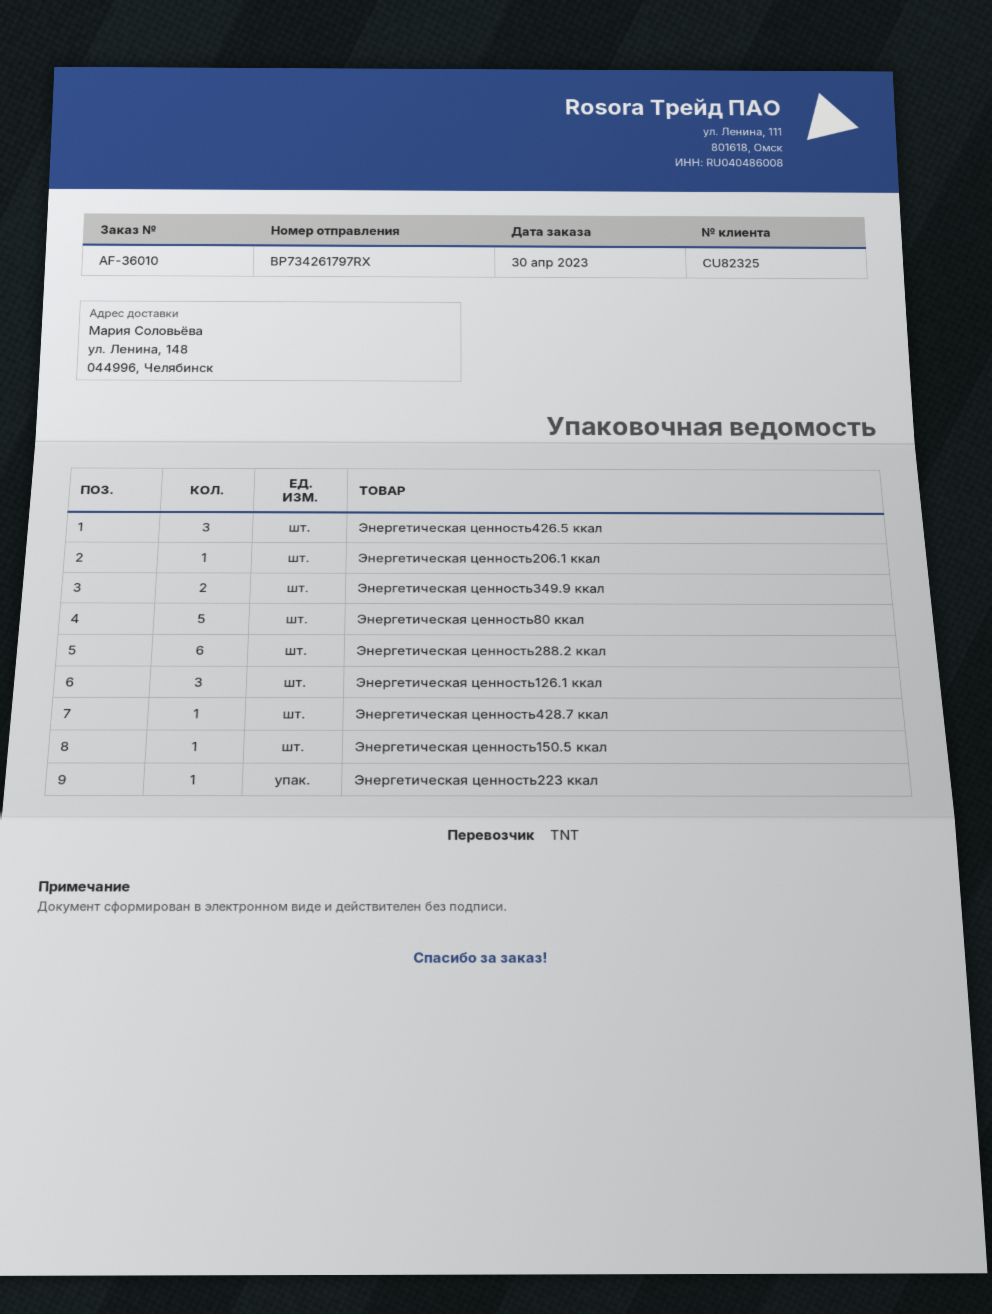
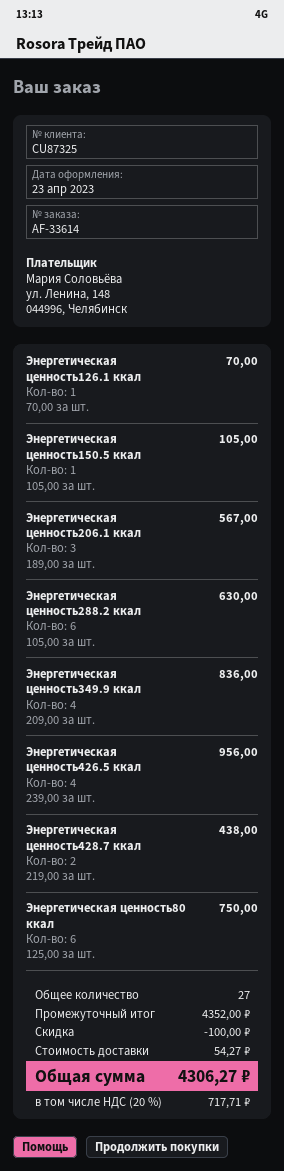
order number: AF-36010 -> AF-33614
order date: 2023-04-30 -> 2023-04-23
customer number: CU82325 -> CU87325
Энергетическая ценность426.5 ккал: 3 -> 4
Энергетическая ценность206.1 ккал: 1 -> 3
Энергетическая ценность349.9 ккал: 2 -> 4
Энергетическая ценность80 ккал: 5 -> 6
Энергетическая ценность126.1 ккал: 3 -> 1
Энергетическая ценность428.7 ккал: 1 -> 2
Энергетическая ценность223 ккал: 1 -> none

